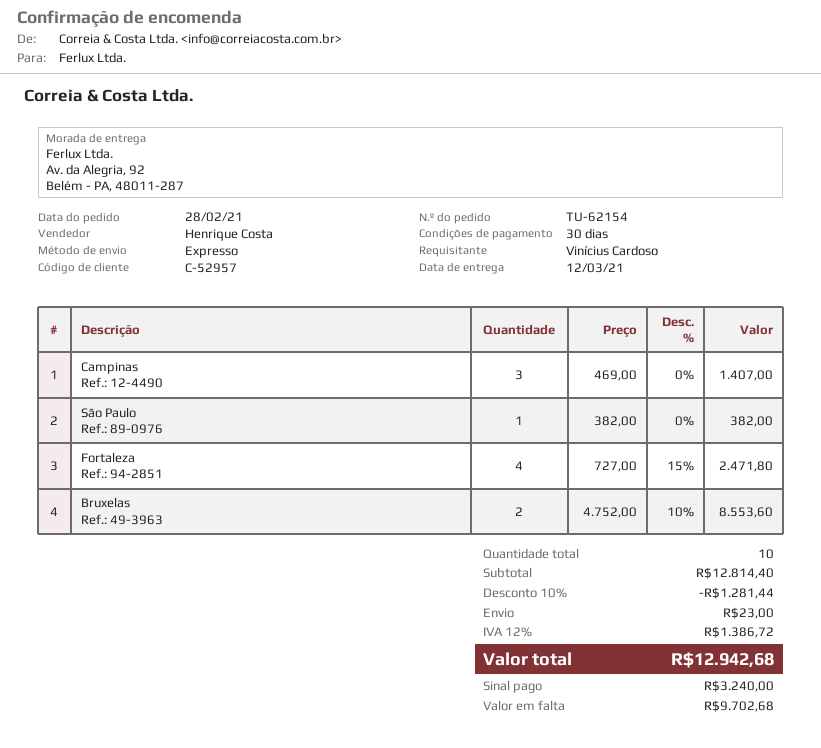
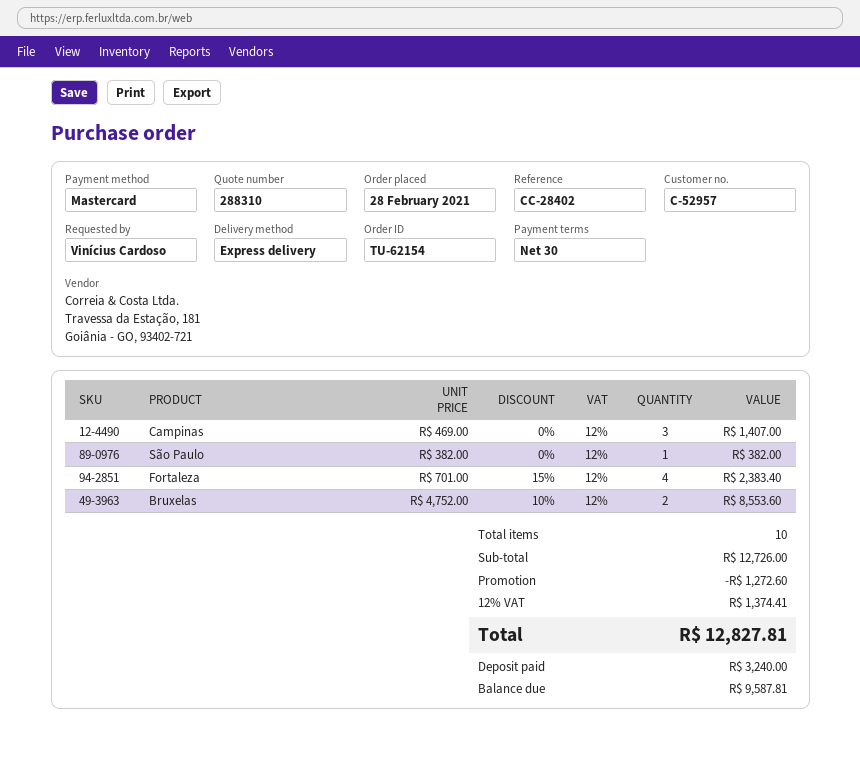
Fortaleza: 4 x 727.00 - 15% = 2471.80 -> 4 x 701.00 - 15% = 2383.40
subtotal: 12814.40 -> 12726.00
discount: 1281.44 -> 1272.60
shipping: 23.00 -> none
tax: 12% = 1386.72 -> 12% = 1374.41
total: 12942.68 -> 12827.81
balance: 9702.68 -> 9587.81

